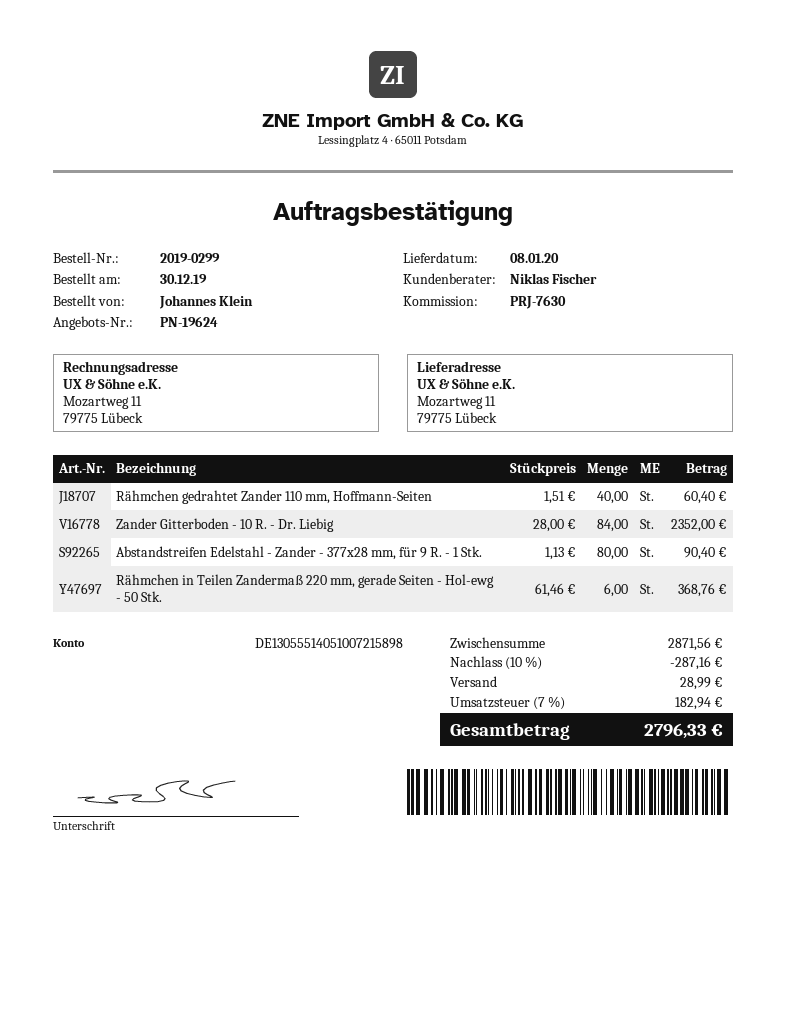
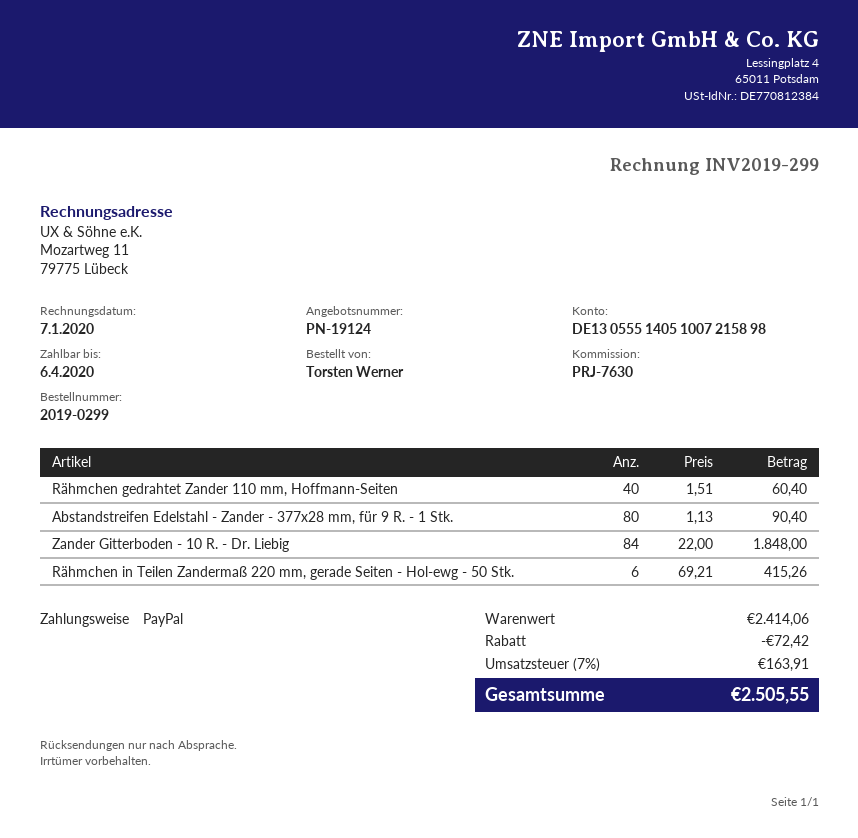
quote number: PN-19624 -> PN-19124
ordered by: Johannes Klein -> Torsten Werner
Zander Gitterboden - 10 R. - Dr. Liebig: 84 x 28.00 = 2352.00 -> 84 x 22.00 = 1848.00
Rähmchen in Teilen Zandermaß 220 mm, gerade Seiten - Hol-ewg - 50 Stk.: 6 x 61.46 = 368.76 -> 6 x 69.21 = 415.26
subtotal: 2871.56 -> 2414.06
discount: 287.16 -> 72.42
shipping: 28.99 -> none
tax: 7% = 182.94 -> 7% = 163.91
total: 2796.33 -> 2505.55

